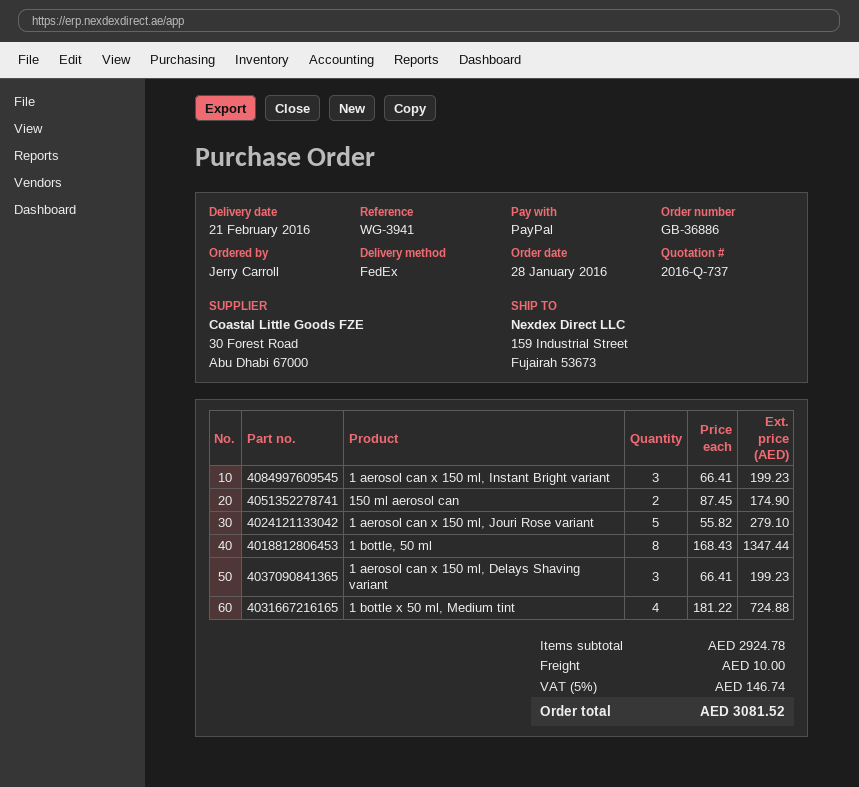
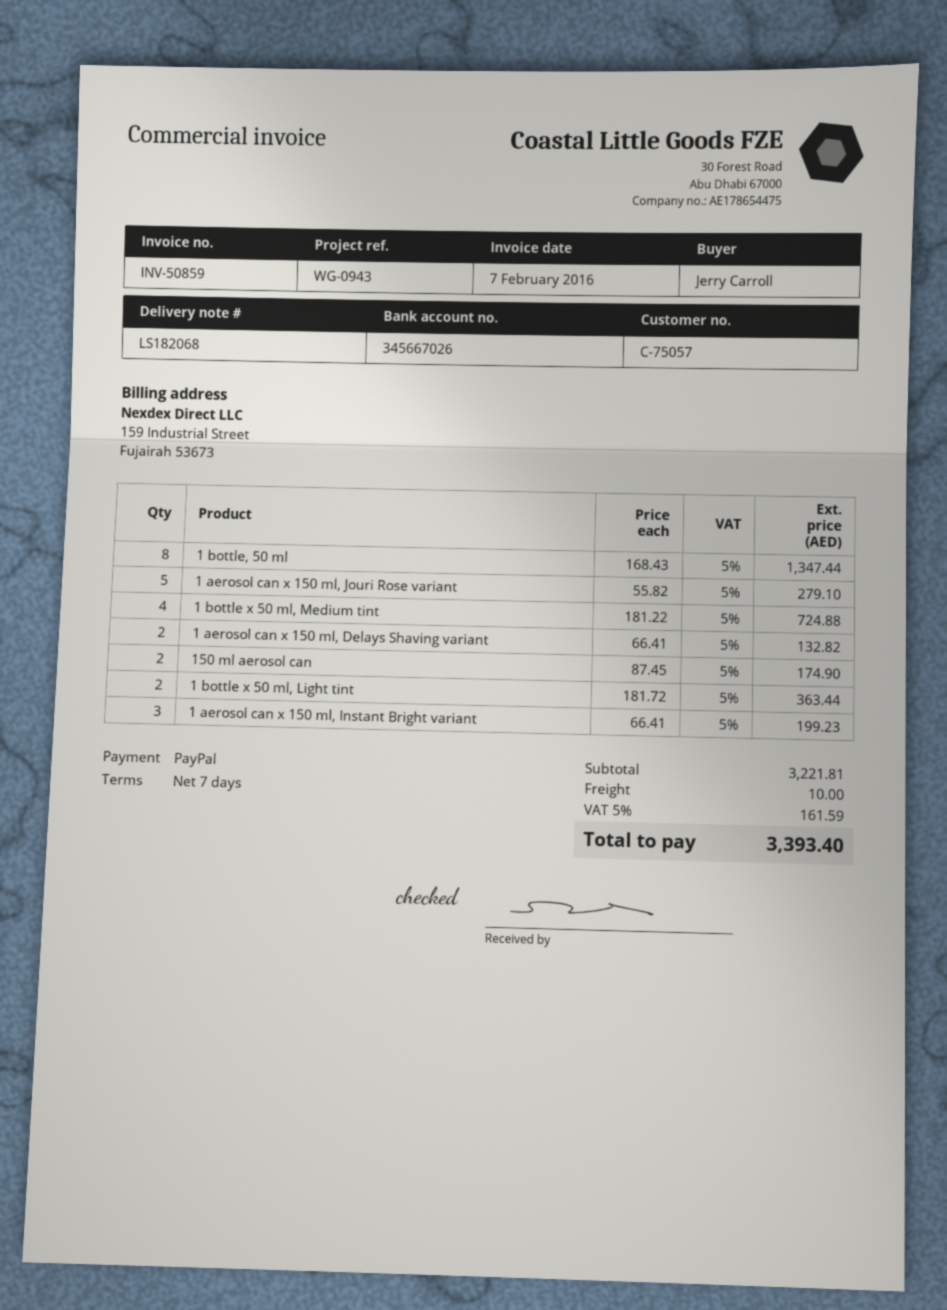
reference: WG-3941 -> WG-0943
1 aerosol can x 150 ml, Delays Shaving variant: 3 x 66.41 = 199.23 -> 2 x 66.41 = 132.82
1 bottle x 50 ml, Light tint: none -> 2 x 181.72 = 363.44
subtotal: 2924.78 -> 3221.81
tax: 5% = 146.74 -> 5% = 161.59
total: 3081.52 -> 3393.40

